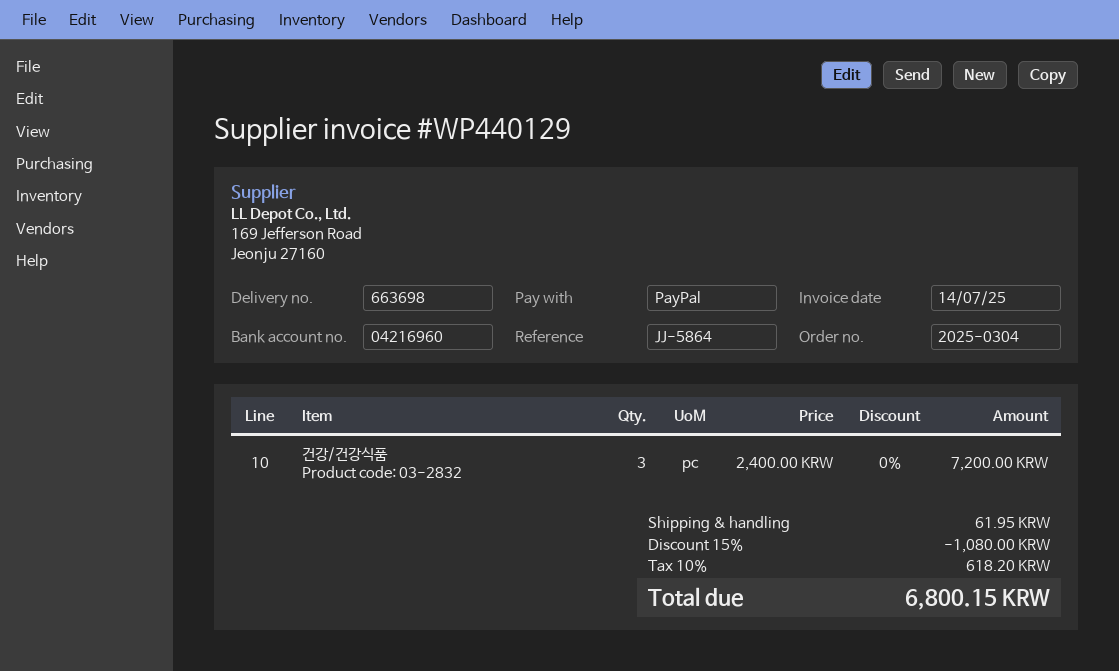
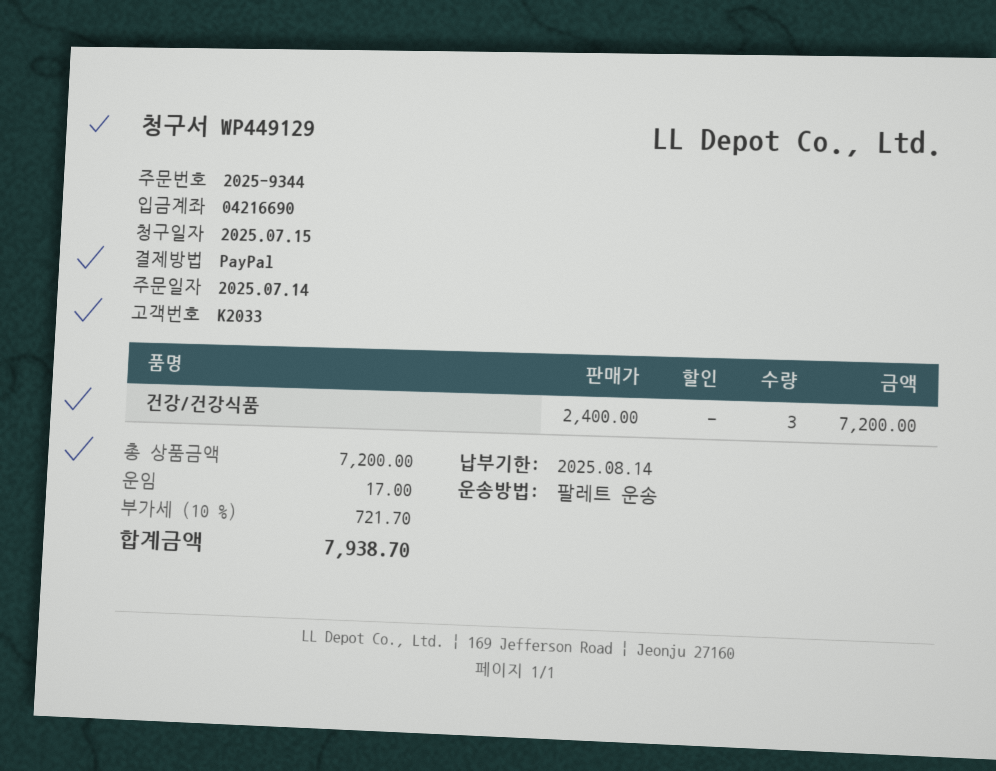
order number: 2025-0304 -> 2025-9344
invoice number: WP440129 -> WP449129
invoice date: 2025-07-14 -> 2025-07-15
bank account: 04216960 -> 04216690
discount: 15% = 1080.00 -> none
shipping: 61.95 -> 17.00
tax: 10% = 618.20 -> 10% = 721.70
total: 6800.15 -> 7938.70

